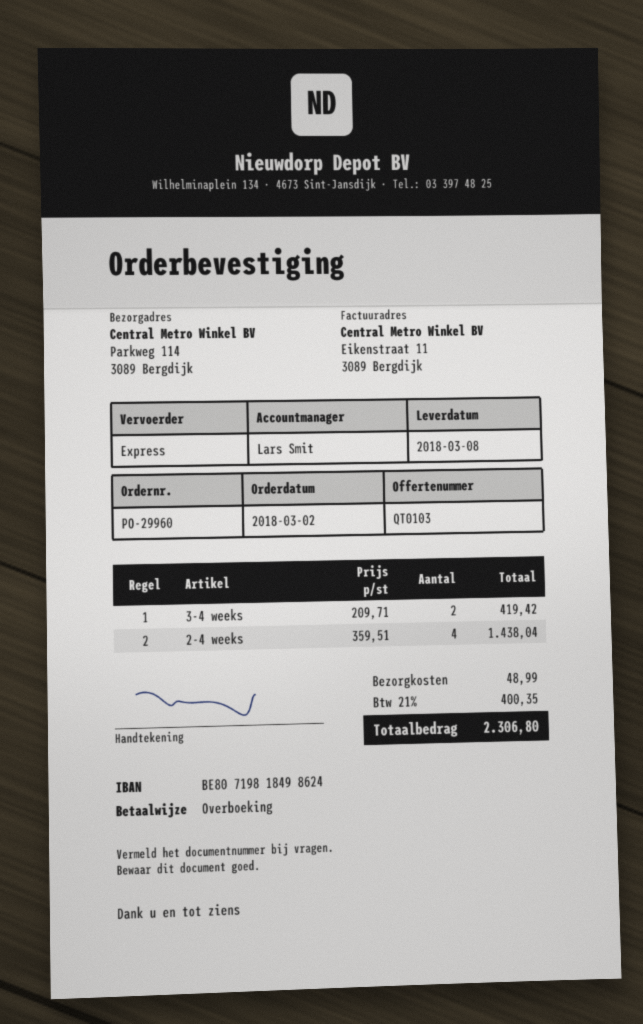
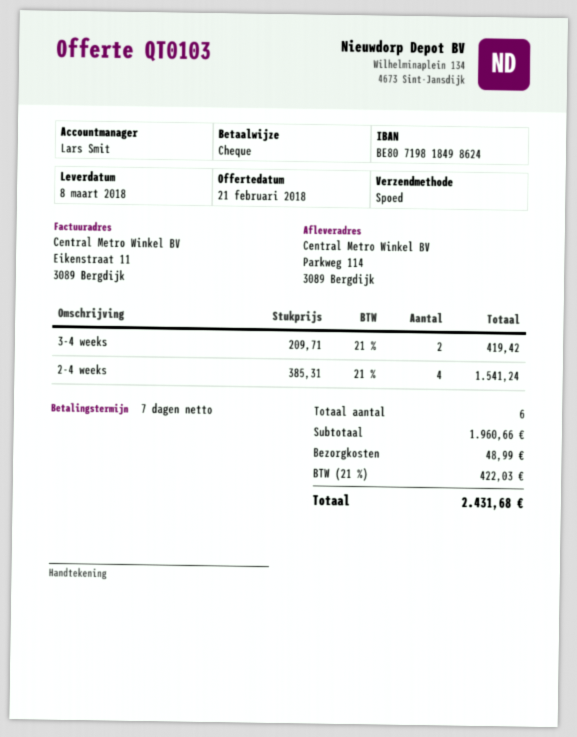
payment method: bank transfer -> cheque
2-4 weeks: 4 x 359.51 = 1438.04 -> 4 x 385.31 = 1541.24
tax: 21% = 400.35 -> 21% = 422.03
total: 2306.80 -> 2431.68

